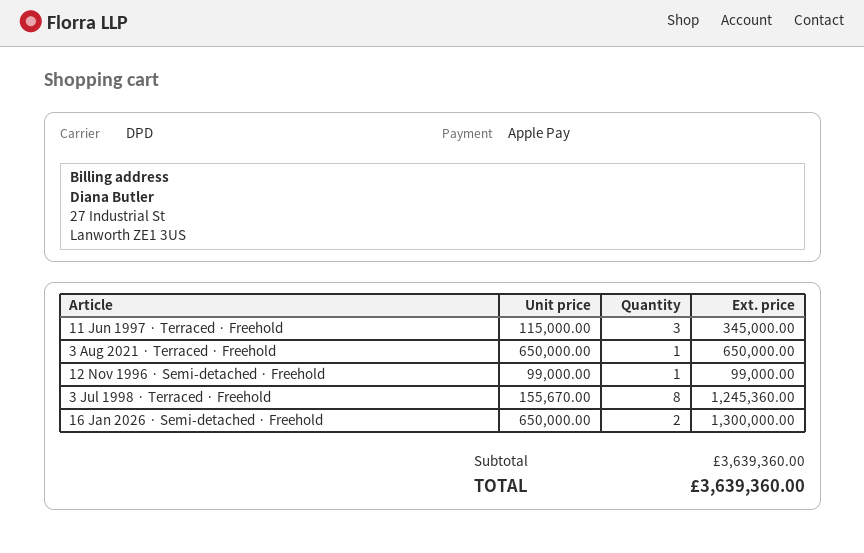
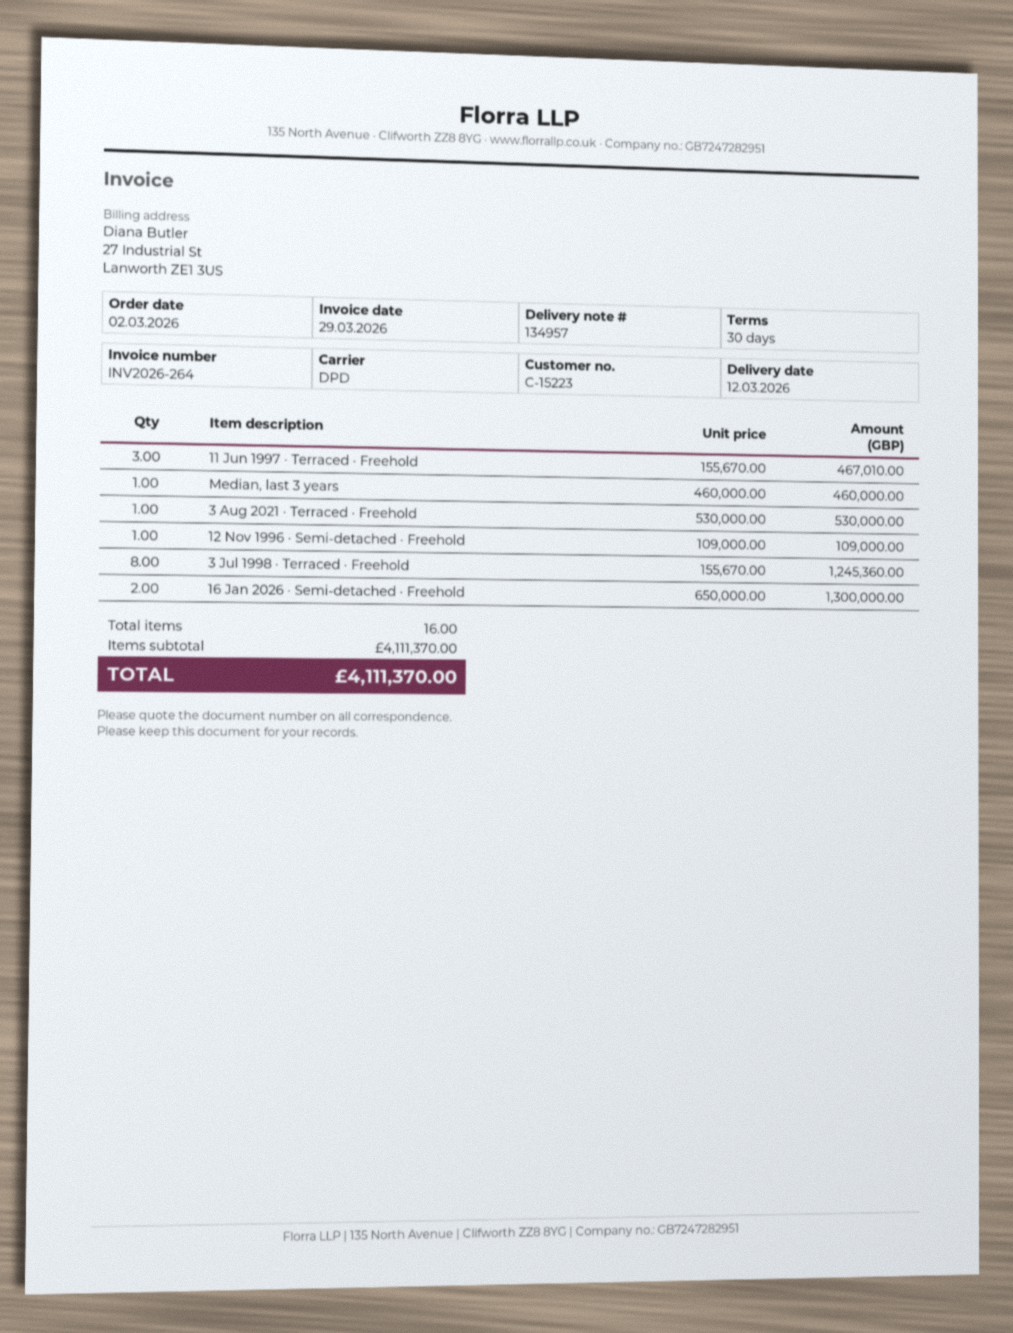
11 Jun 1997 · Terraced · Freehold: 3 x 115000.00 = 345000.00 -> 3 x 155670.00 = 467010.00
3 Aug 2021 · Terraced · Freehold: 1 x 650000.00 = 650000.00 -> 1 x 530000.00 = 530000.00
12 Nov 1996 · Semi-detached · Freehold: 1 x 99000.00 = 99000.00 -> 1 x 109000.00 = 109000.00
Median, last 3 years: none -> 1 x 460000.00 = 460000.00
subtotal: 3639360.00 -> 4111370.00
total: 3639360.00 -> 4111370.00

